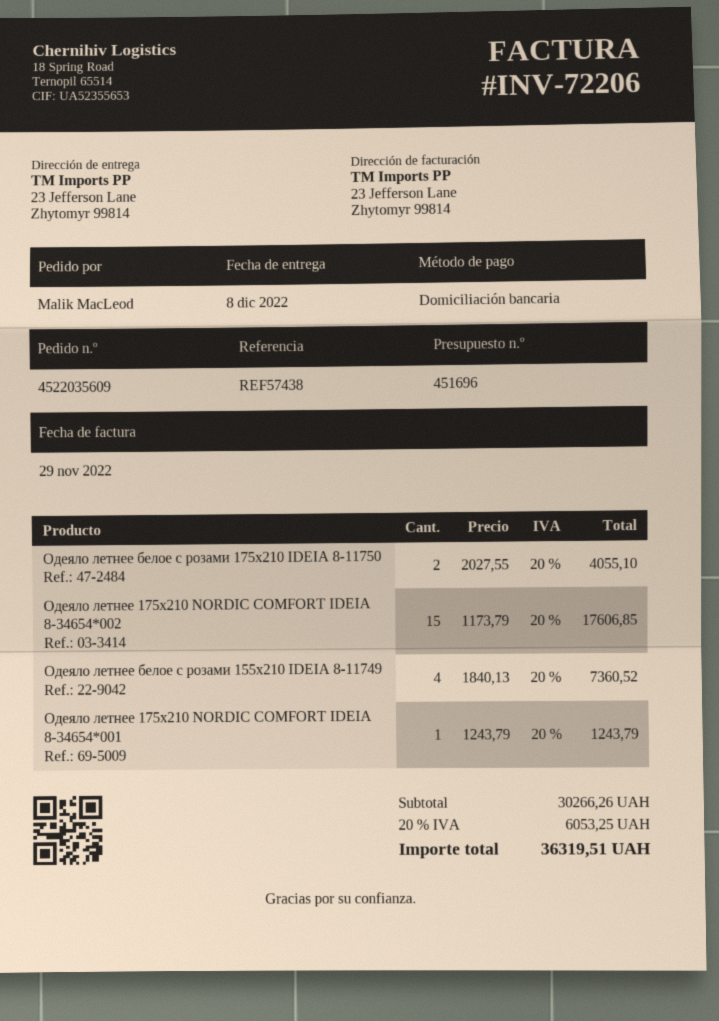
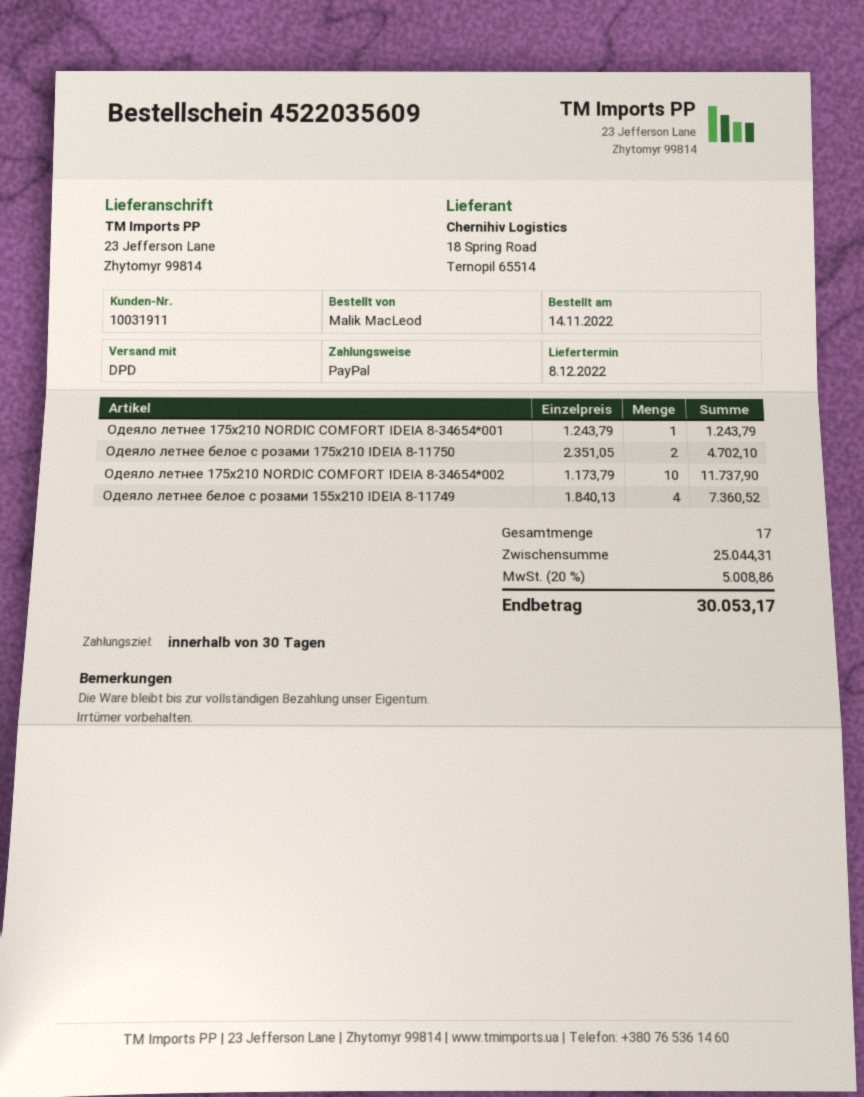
payment method: direct debit -> PayPal
Одеяло летнее белое с розами 175х210 IDEIA 8-11750: 2 x 2027.55 = 4055.10 -> 2 x 2351.05 = 4702.10
Одеяло летнее 175х210 NORDIC COMFORT IDEIA 8-34654*002: 15 x 1173.79 = 17606.85 -> 10 x 1173.79 = 11737.90
subtotal: 30266.26 -> 25044.31
tax: 20% = 6053.25 -> 20% = 5008.86
total: 36319.51 -> 30053.17

